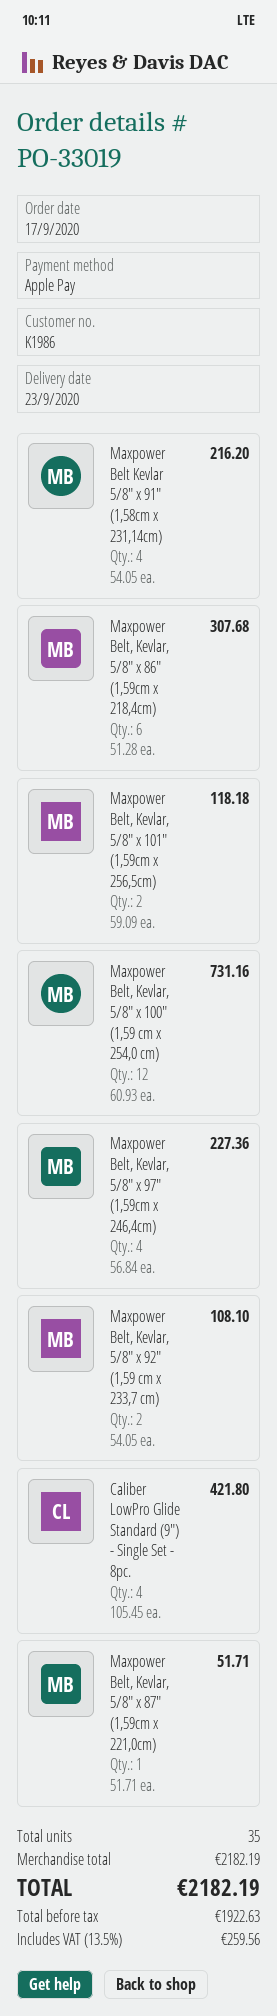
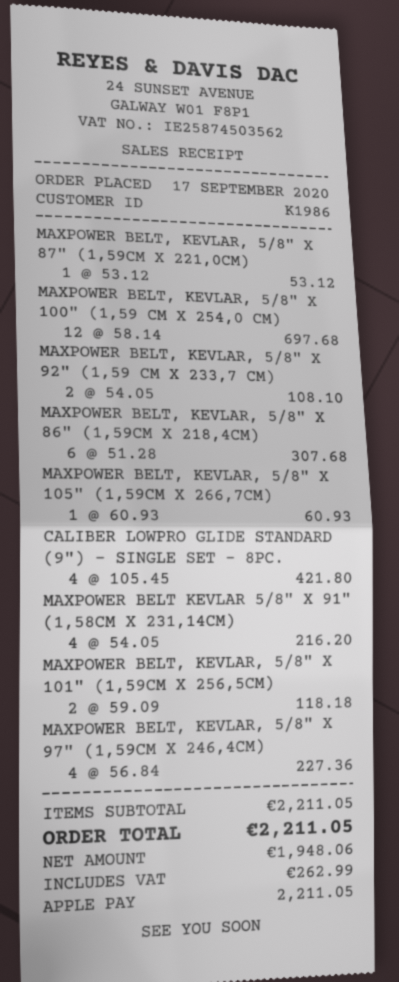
Maxpower Belt, Kevlar, 5/8" x 100" (1,59 cm x 254,0 cm): 12 x 60.93 = 731.16 -> 12 x 58.14 = 697.68
Maxpower Belt, Kevlar, 5/8" x 87" (1,59cm x 221,0cm): 1 x 51.71 = 51.71 -> 1 x 53.12 = 53.12
MAXPOWER BELT, KEVLAR, 5/8" X 105" (1,59CM X 266,7CM): none -> 1 x 60.93 = 60.93
subtotal: 2182.19 -> 2211.05
net: 1922.63 -> 1948.06
tax: 259.56 -> 262.99
total: 2182.19 -> 2211.05

